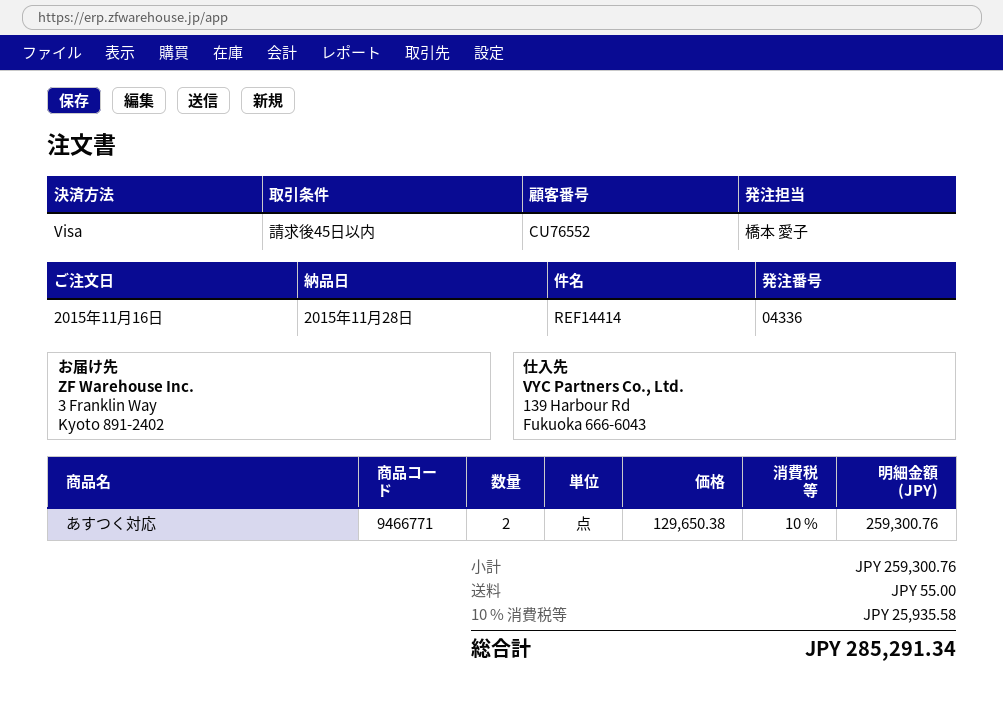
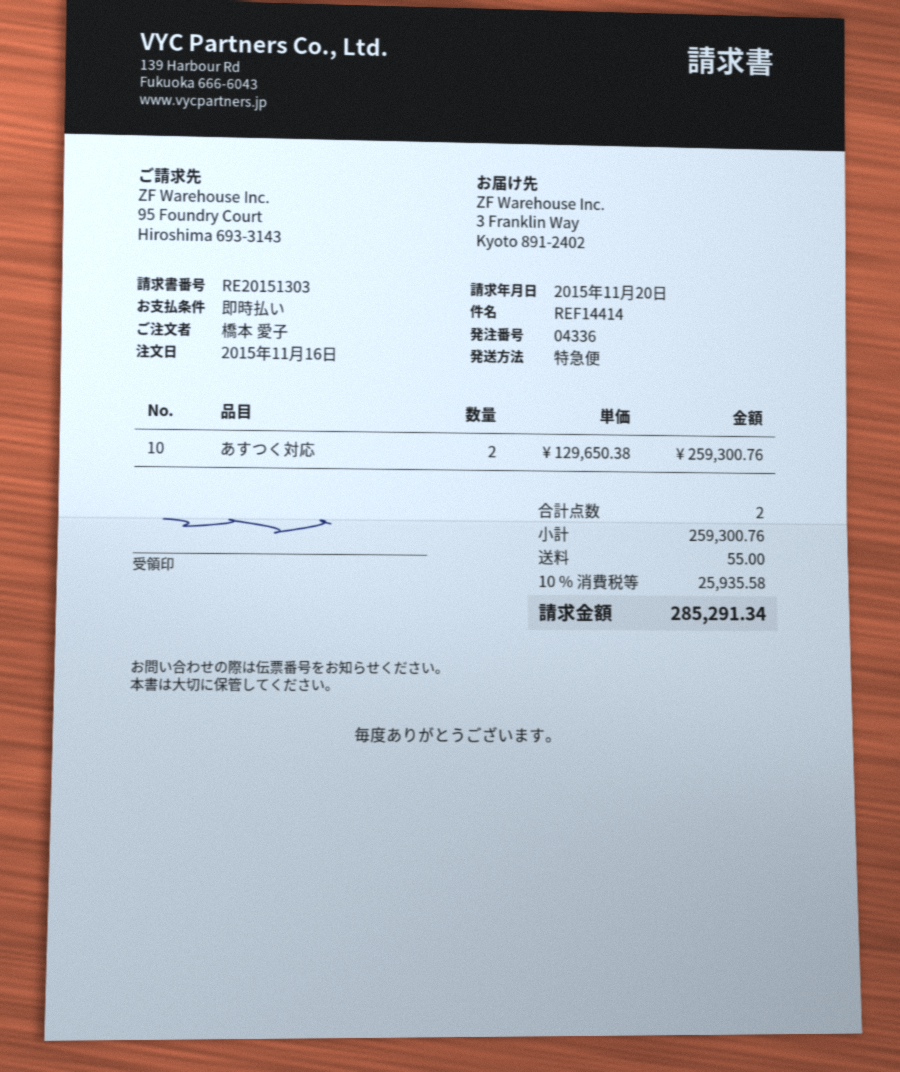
payment terms: 45 days -> on receipt

